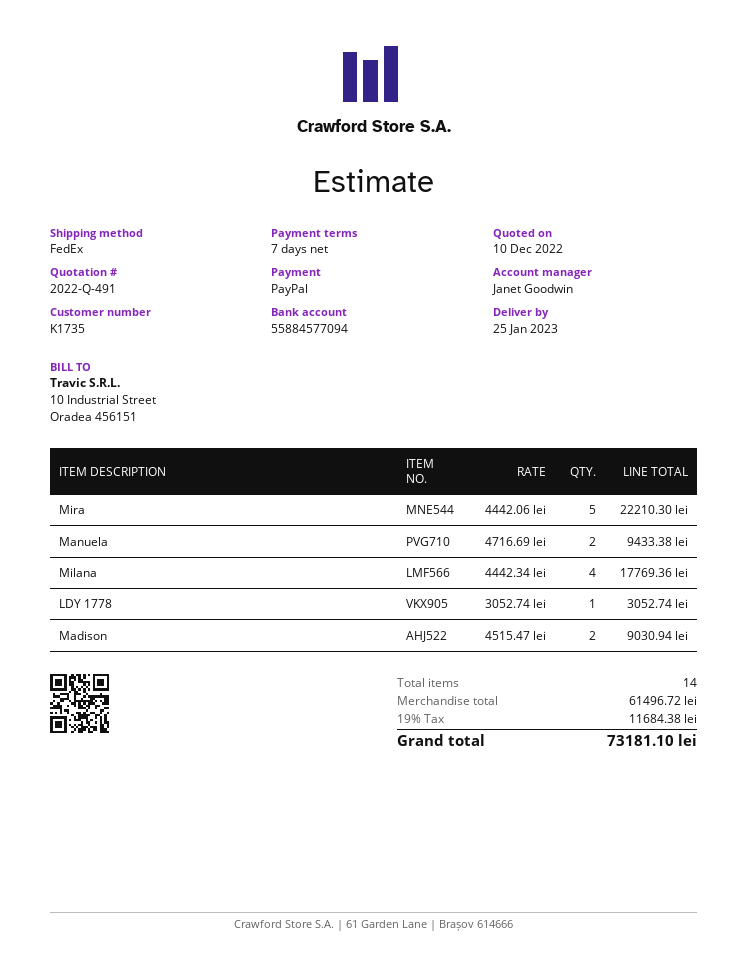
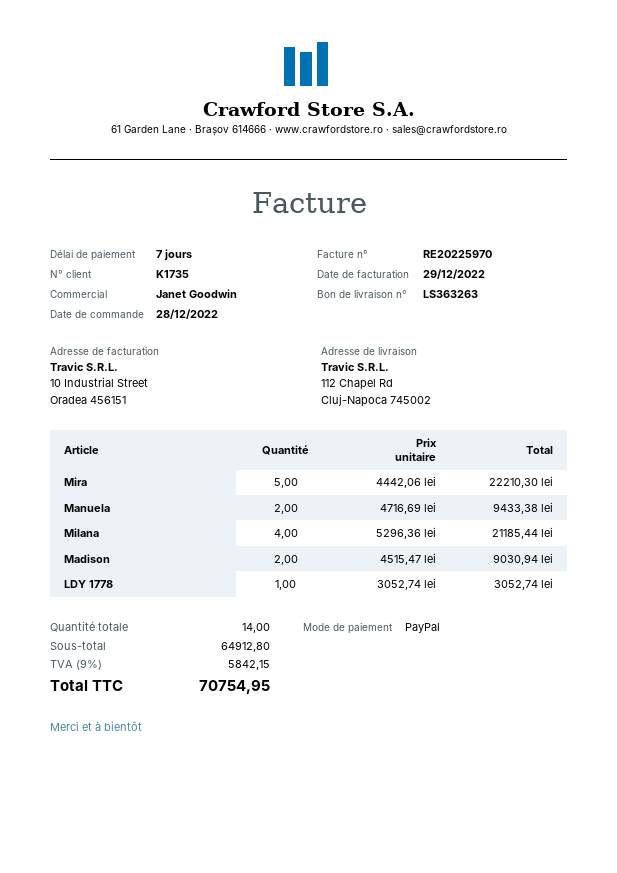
Milana: 4 x 4442.34 = 17769.36 -> 4 x 5296.36 = 21185.44
subtotal: 61496.72 -> 64912.80
tax: 19% = 11684.38 -> 9% = 5842.15
total: 73181.10 -> 70754.95

